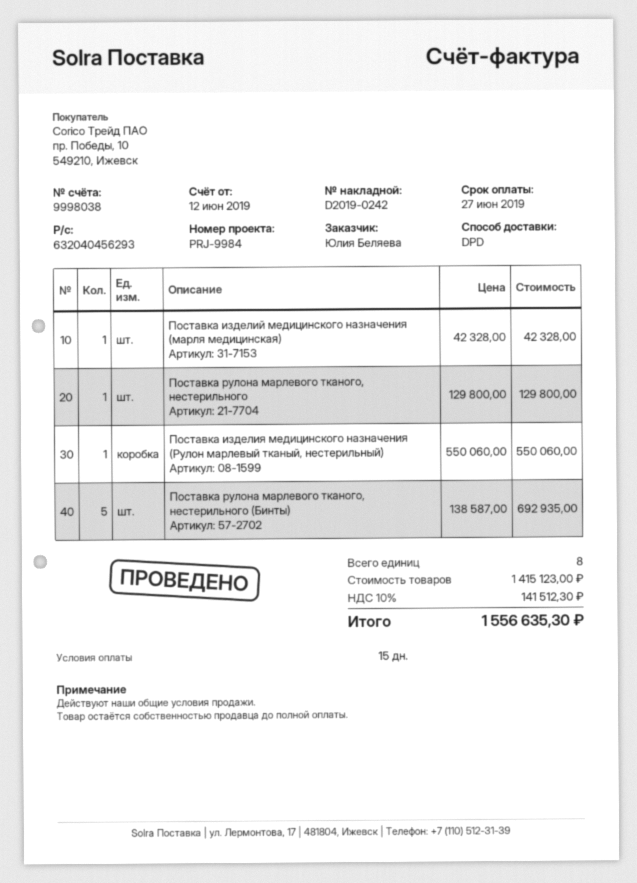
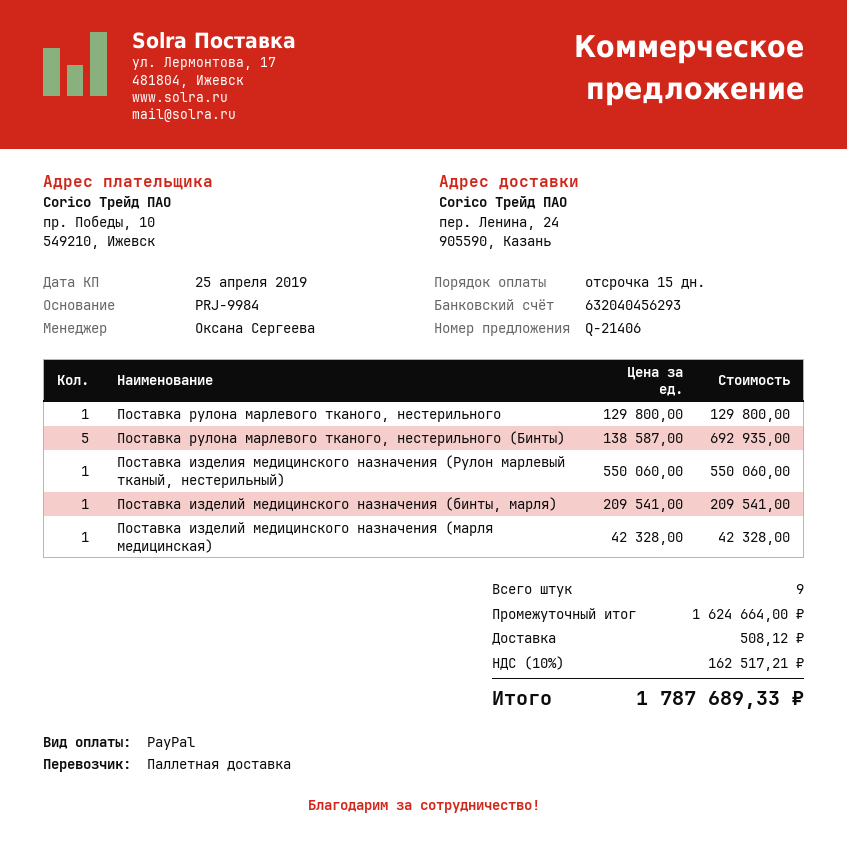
shipping method: DPD -> pallet freight
Поставка изделий медицинского назначения (бинты, марля): none -> 1 x 209541.00 = 209541.00
total quantity: 8 -> 9
subtotal: 1415123.00 -> 1624664.00
shipping: none -> 508.12
tax: 10% = 141512.30 -> 10% = 162517.21
total: 1556635.30 -> 1787689.33

